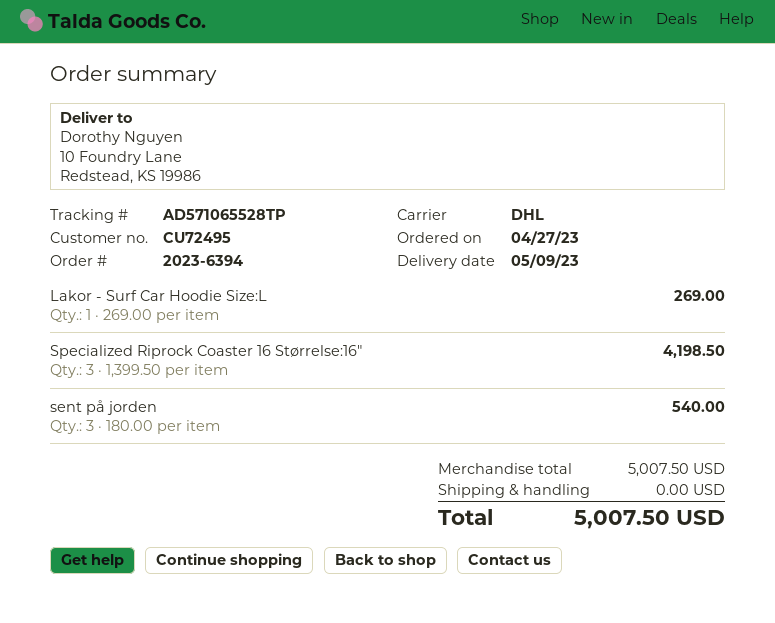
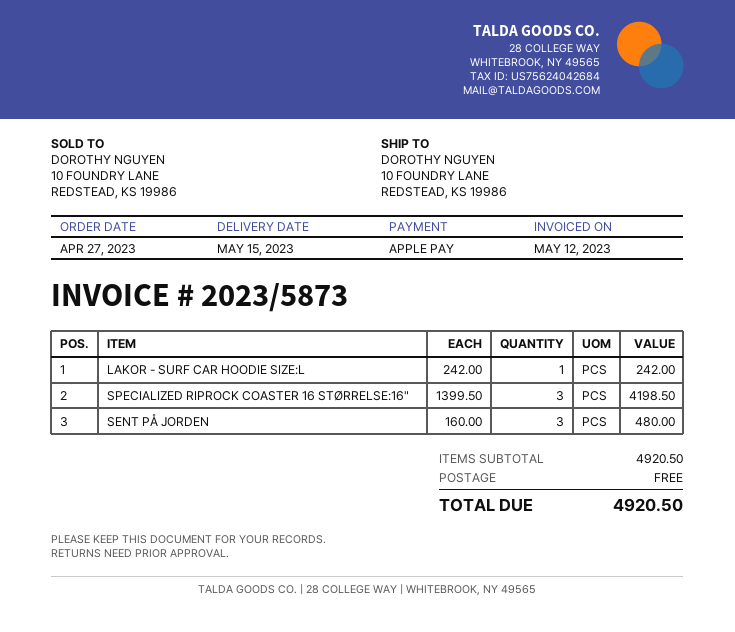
delivery date: 2023-05-09 -> 2023-05-15
Lakor - Surf Car Hoodie Size:L: 1 x 269.00 = 269.00 -> 1 x 242.00 = 242.00
sent på jorden: 3 x 180.00 = 540.00 -> 3 x 160.00 = 480.00
subtotal: 5007.50 -> 4920.50
total: 5007.50 -> 4920.50

